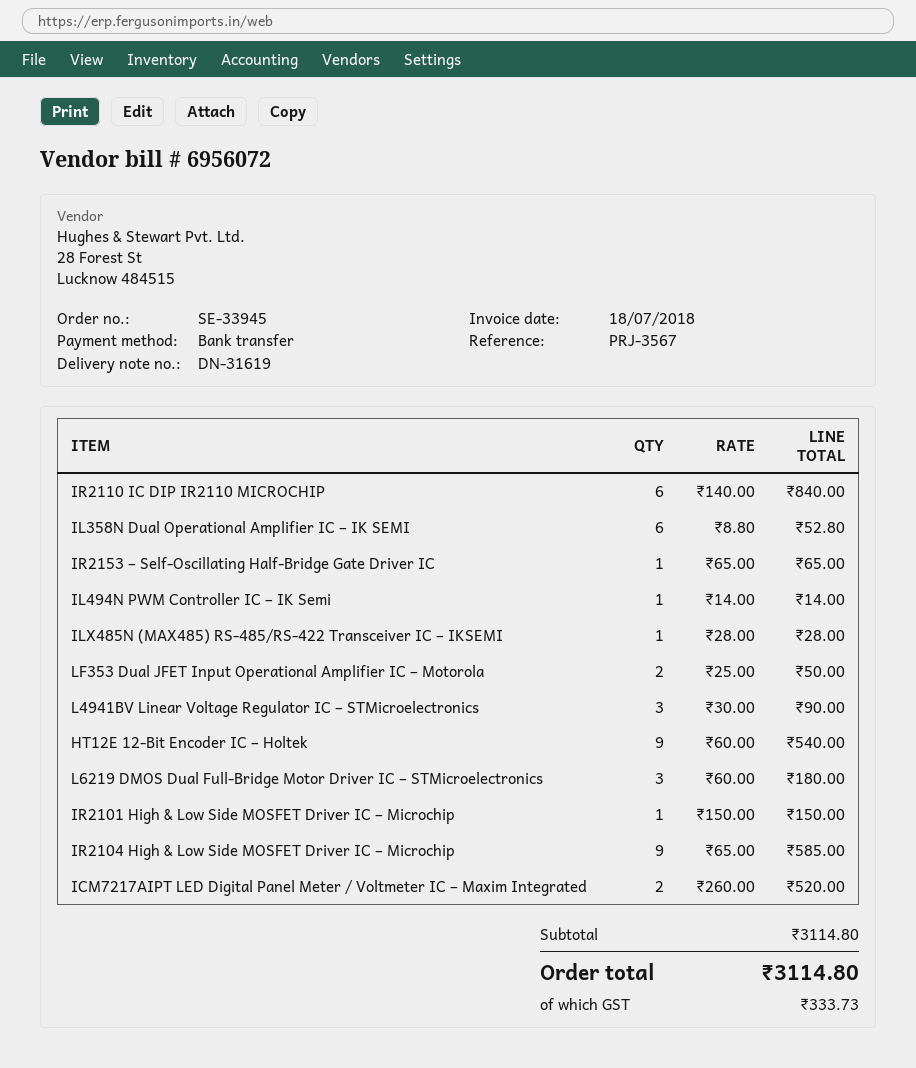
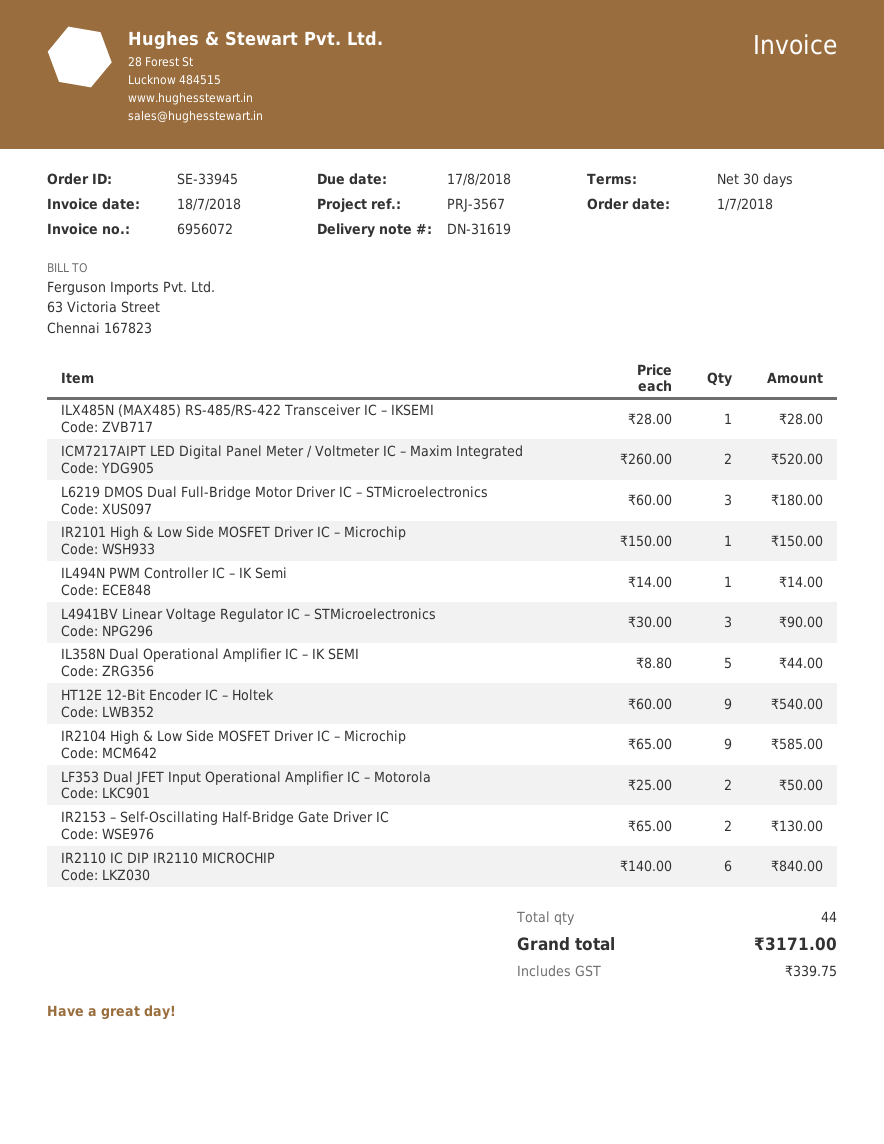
IL358N Dual Operational Amplifier IC – IK SEMI: 6 x 8.80 = 52.80 -> 5 x 8.80 = 44.00
IR2153 – Self-Oscillating Half-Bridge Gate Driver IC: 1 x 65.00 = 65.00 -> 2 x 65.00 = 130.00
tax: 333.73 -> 339.75
total: 3114.80 -> 3171.00

